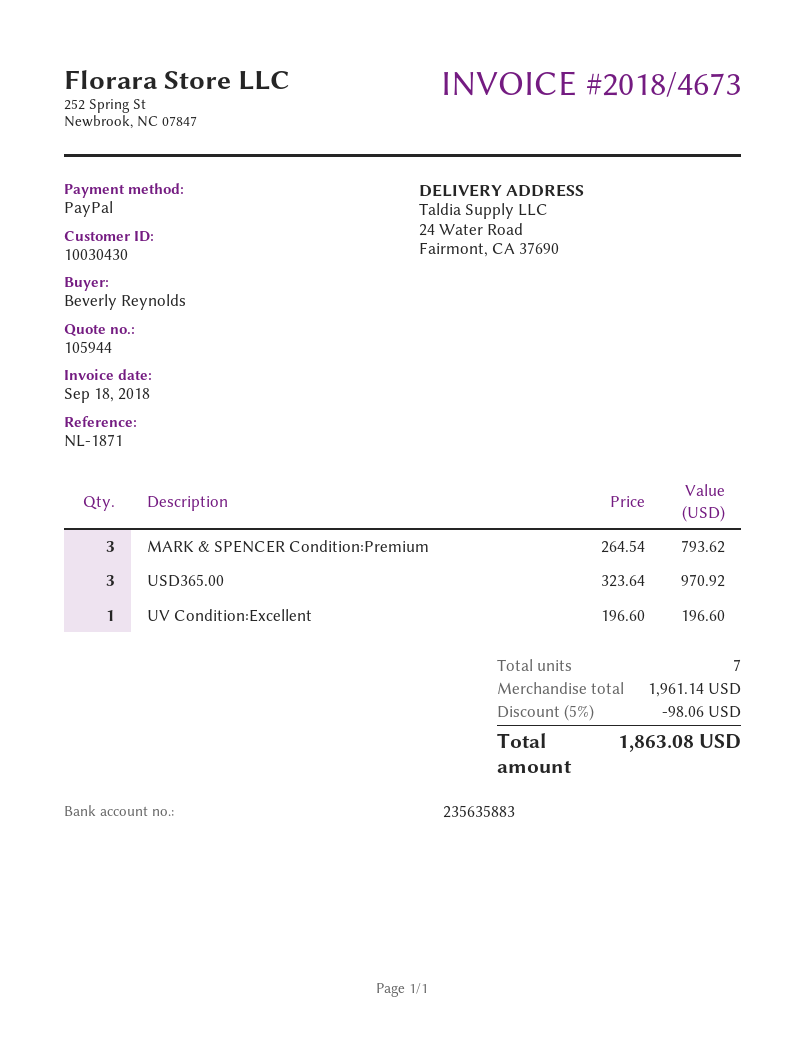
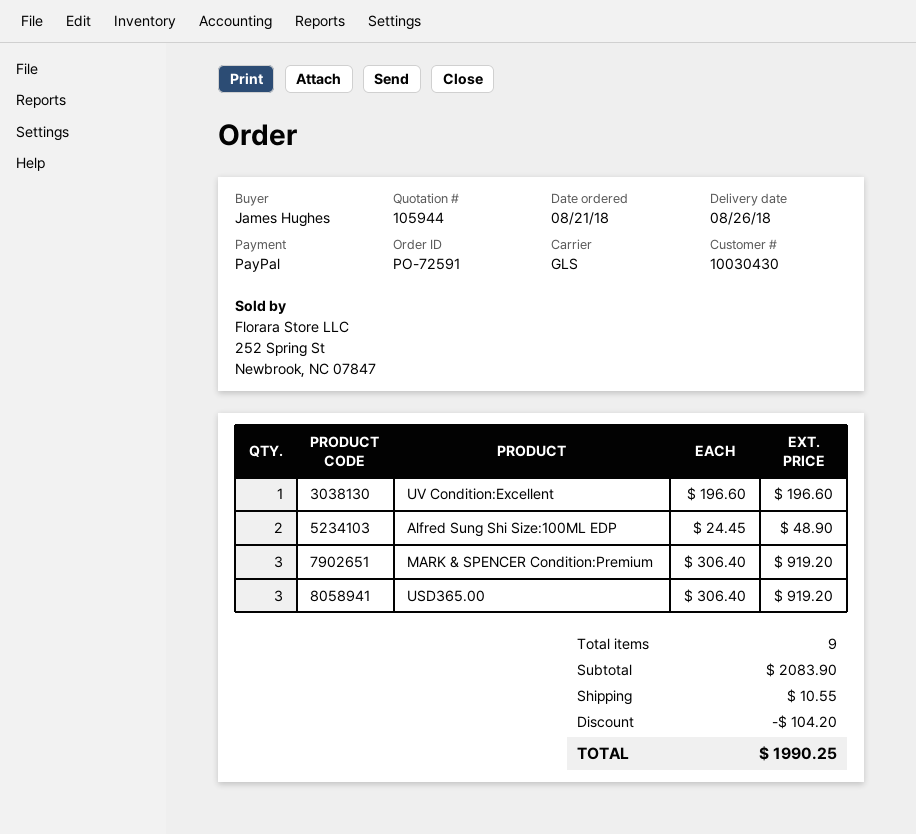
ordered by: Beverly Reynolds -> James Hughes
MARK & SPENCER Condition:Premium: 3 x 264.54 = 793.62 -> 3 x 306.40 = 919.20
USD365.00: 3 x 323.64 = 970.92 -> 3 x 306.40 = 919.20
Alfred Sung Shi Size:100ML EDP: none -> 2 x 24.45 = 48.90
total quantity: 7 -> 9
subtotal: 1961.14 -> 2083.90
discount: 98.06 -> 104.20
shipping: none -> 10.55
total: 1863.08 -> 1990.25

